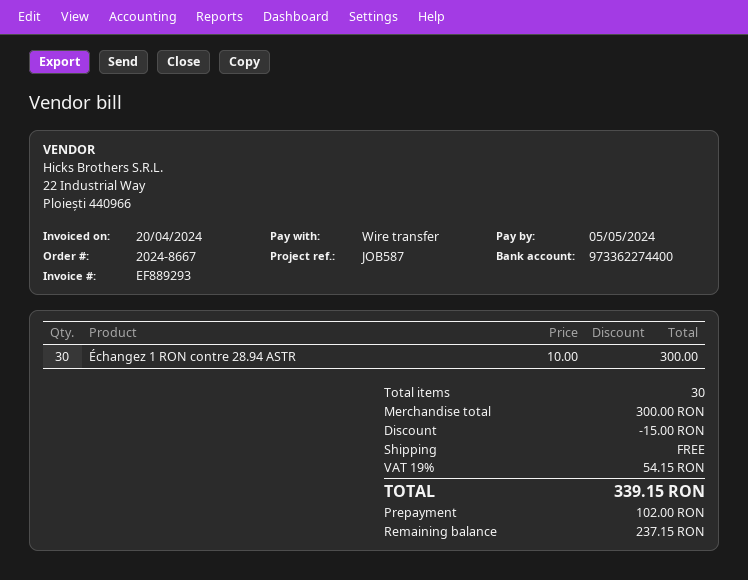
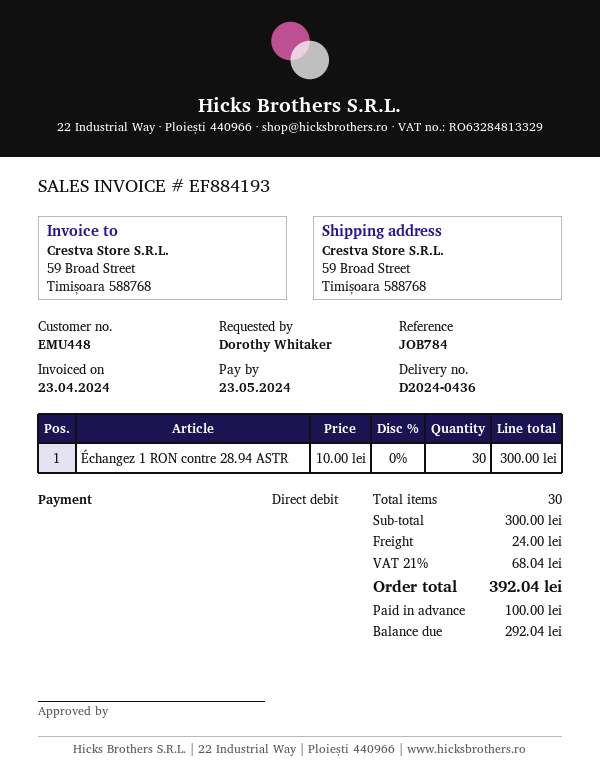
invoice number: EF889293 -> EF884193
invoice date: 2024-04-20 -> 2024-04-23
due date: 2024-05-05 -> 2024-05-23
reference: JOB587 -> JOB784
payment method: bank transfer -> direct debit
discount: 15.00 -> none
shipping: 0.00 -> 24.00
tax: 19% = 54.15 -> 21% = 68.04
total: 339.15 -> 392.04
deposit: 102.00 -> 100.00
balance: 237.15 -> 292.04

